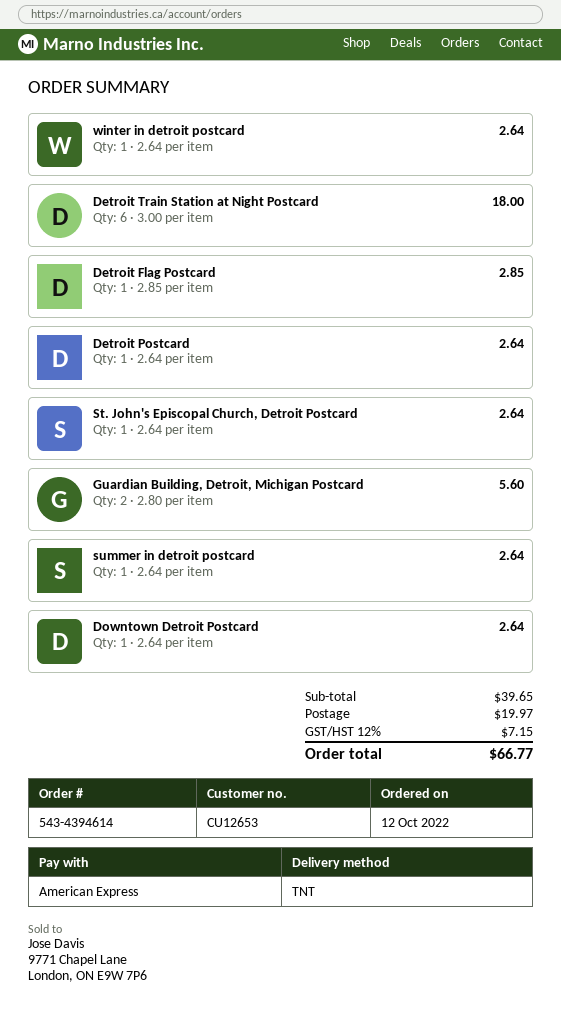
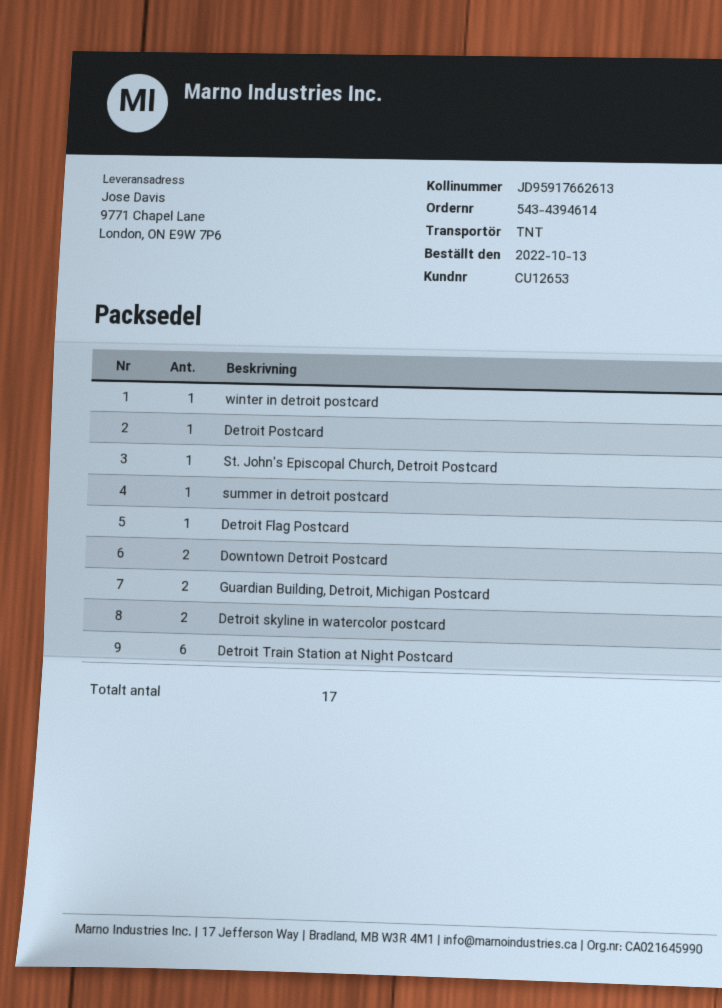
order date: 2022-10-12 -> 2022-10-13
Downtown Detroit Postcard: 1 -> 2
Detroit skyline in watercolor postcard: none -> 2

